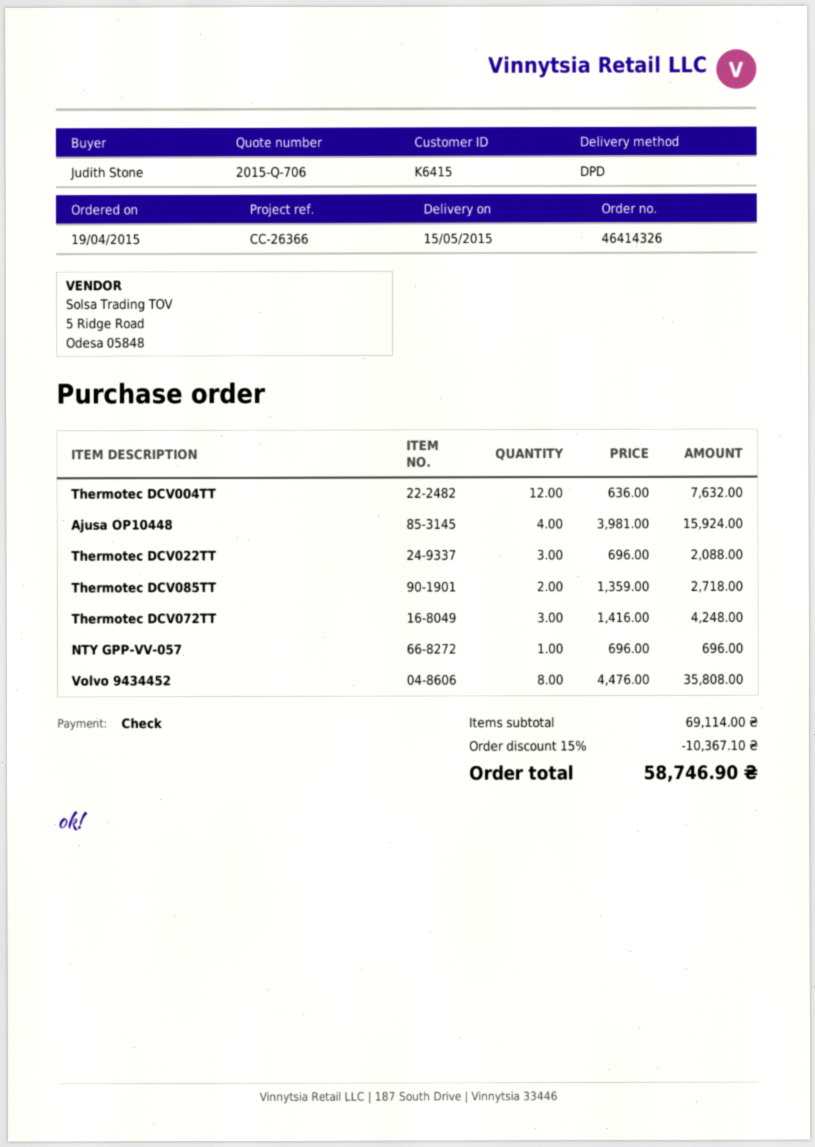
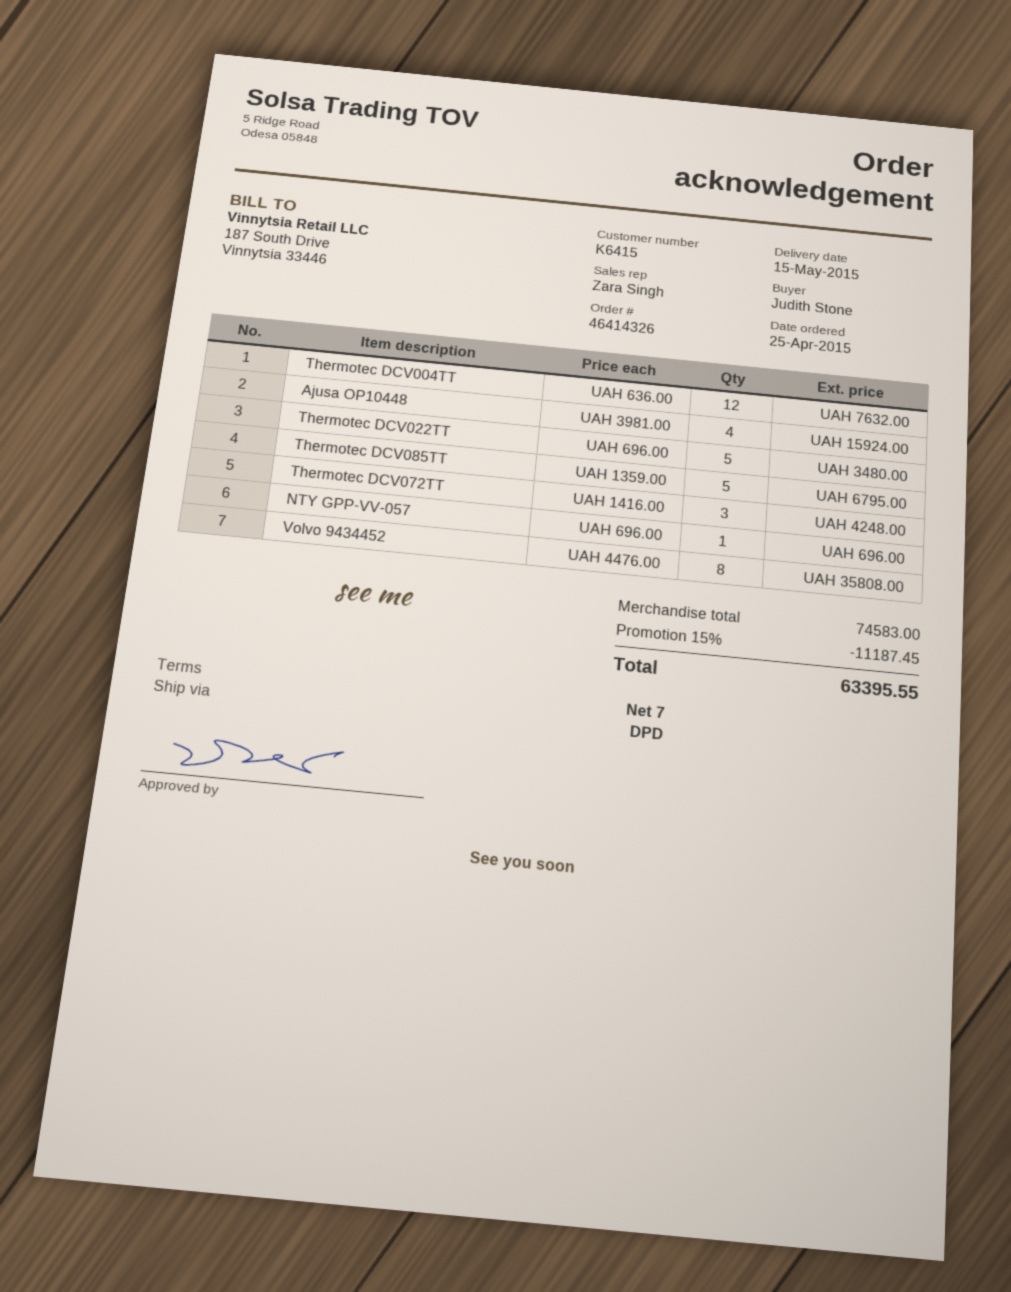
order date: 2015-04-19 -> 2015-04-25
Thermotec DCV022TT: 3 x 696.00 = 2088.00 -> 5 x 696.00 = 3480.00
Thermotec DCV085TT: 2 x 1359.00 = 2718.00 -> 5 x 1359.00 = 6795.00
subtotal: 69114.00 -> 74583.00
discount: 15% = 10367.10 -> 15% = 11187.45
total: 58746.90 -> 63395.55

